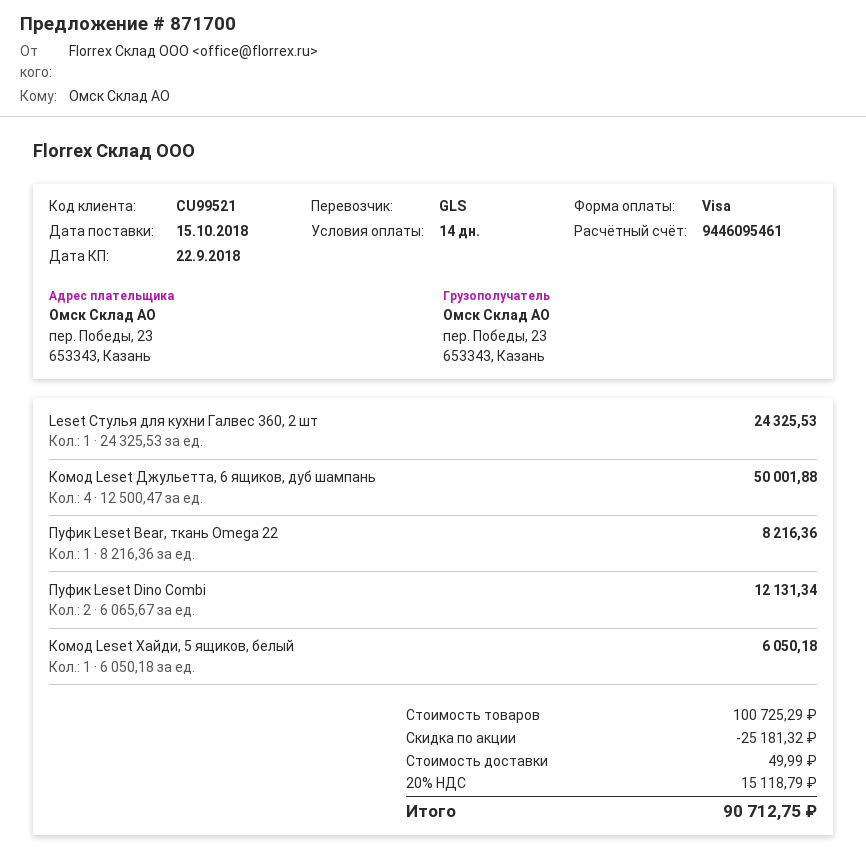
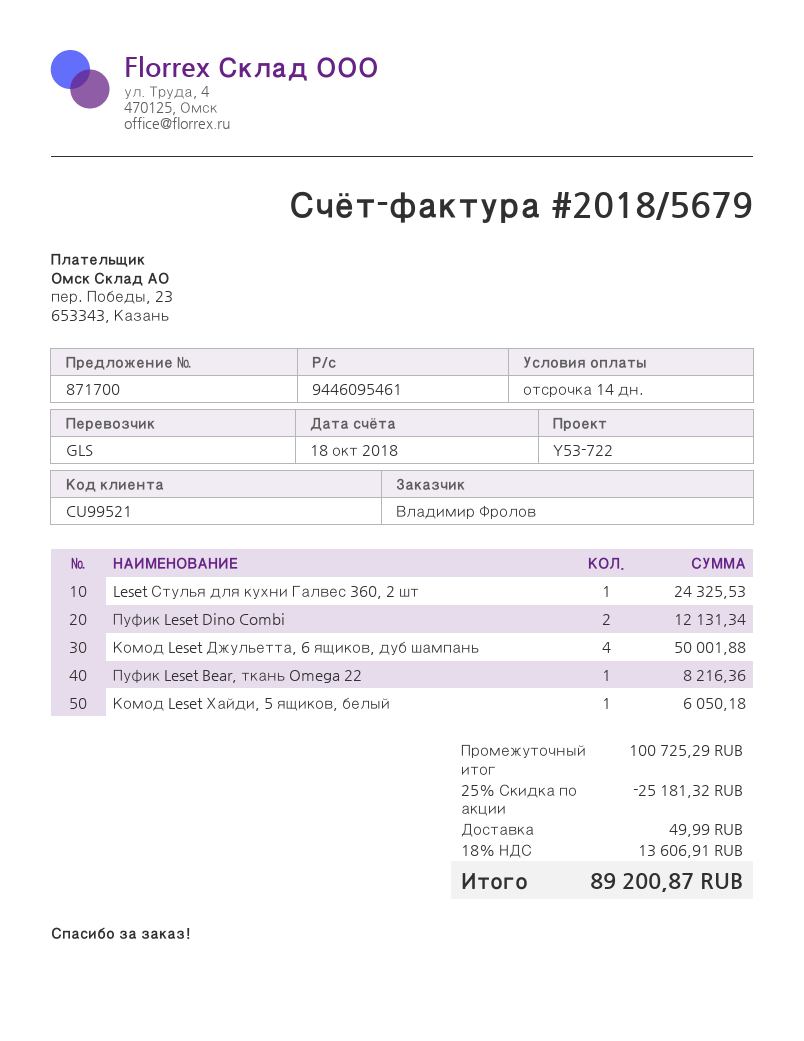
tax: 20% = 15118.79 -> 18% = 13606.91
total: 90712.75 -> 89200.87

